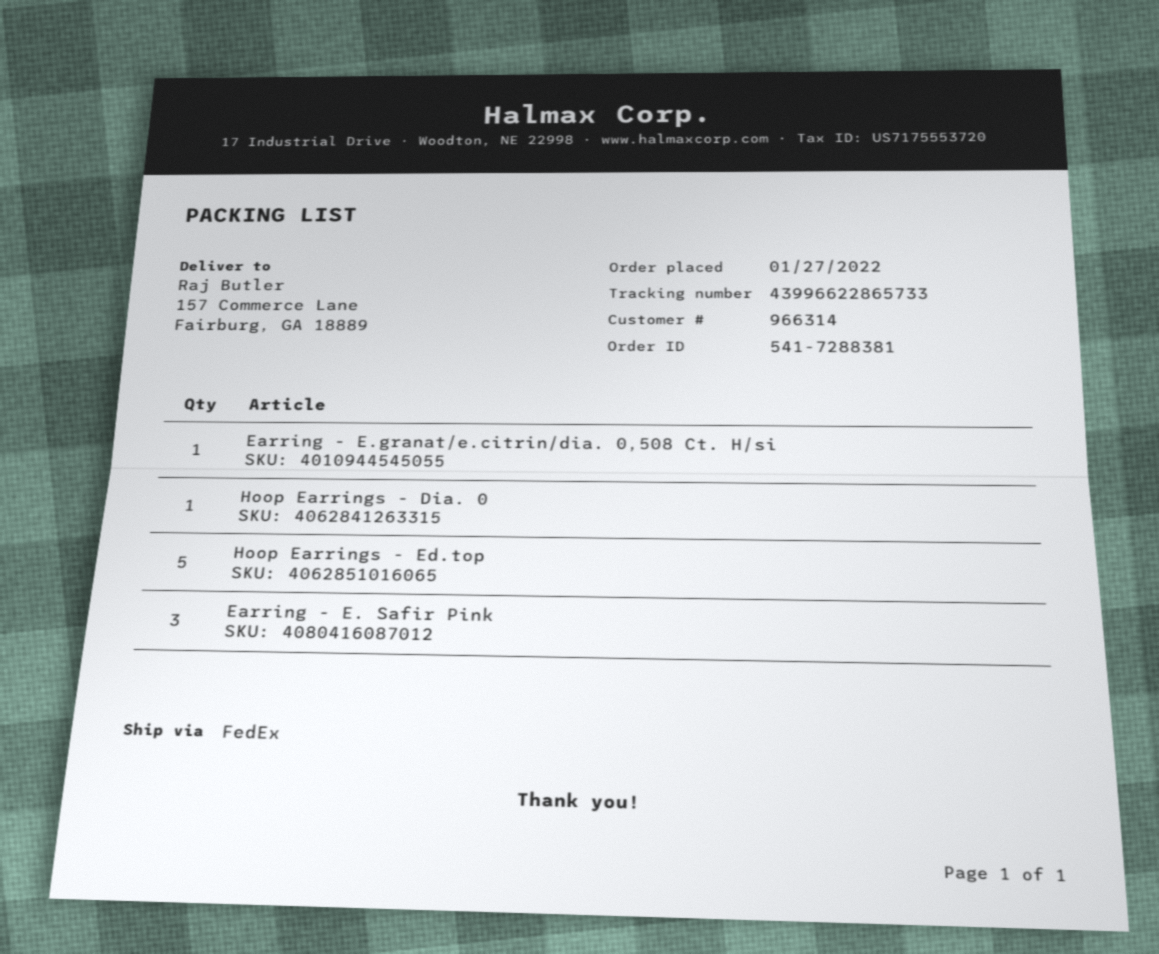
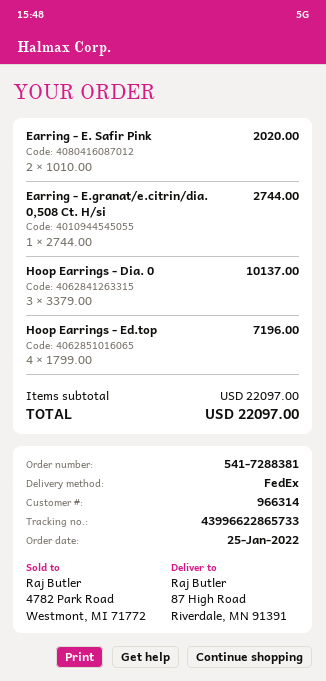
order date: 2022-01-27 -> 2022-01-25
ship to: 157 Commerce Lane, Fairburg, GA 18889 -> 87 High Road, Riverdale, MN 91391
Hoop Earrings - Dia. 0: 1 -> 3
Hoop Earrings - Ed.top: 5 -> 4
Earring - E. Safir Pink: 3 -> 2

